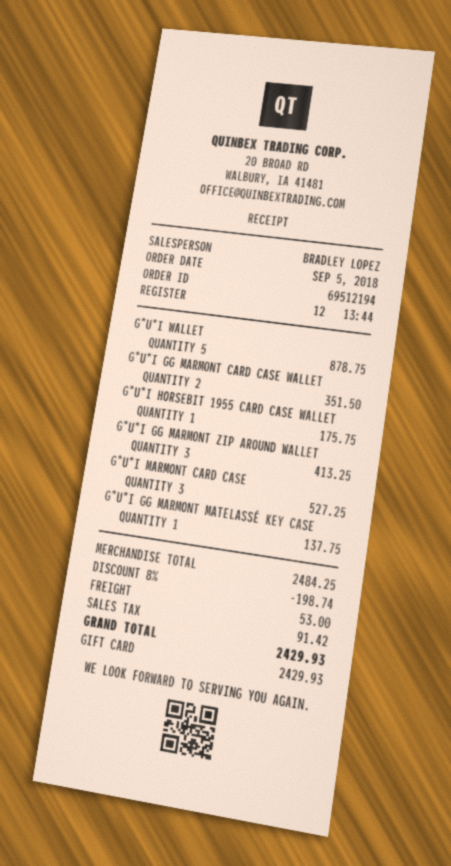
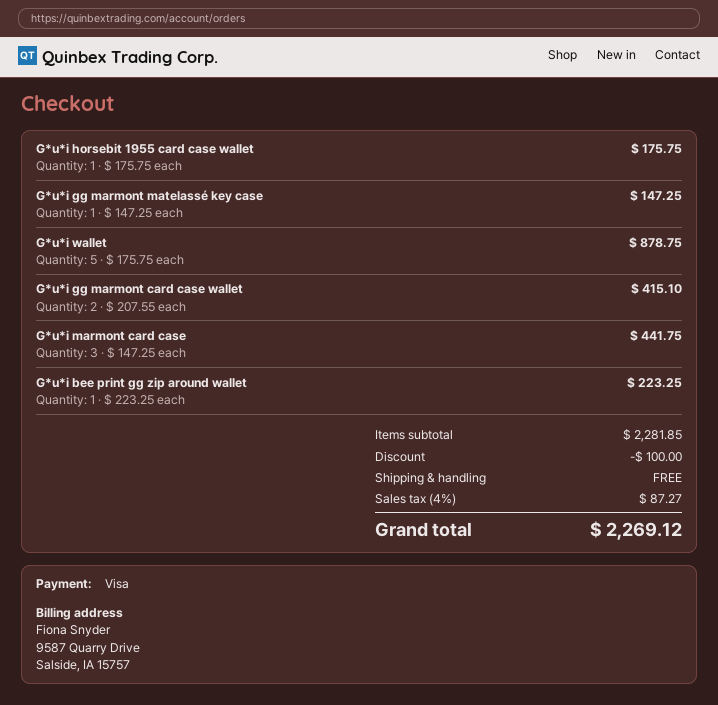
payment method: gift card -> Visa
G*U*I GG MARMONT CARD CASE WALLET: 2 for 351.50 -> 2 for 415.10
G*U*I GG MARMONT ZIP AROUND WALLET: 3 for 413.25 -> none
G*U*I MARMONT CARD CASE: 3 for 527.25 -> 3 for 441.75
G*U*I GG MARMONT MATELASSÉ KEY CASE: 1 for 137.75 -> 1 for 147.25
G*u*i bee print gg zip around wallet: none -> 1 for 223.25
subtotal: 2484.25 -> 2281.85
discount: 198.74 -> 100.00
shipping: 53.00 -> 0.00
tax: 91.42 -> 87.27
total: 2429.93 -> 2269.12

